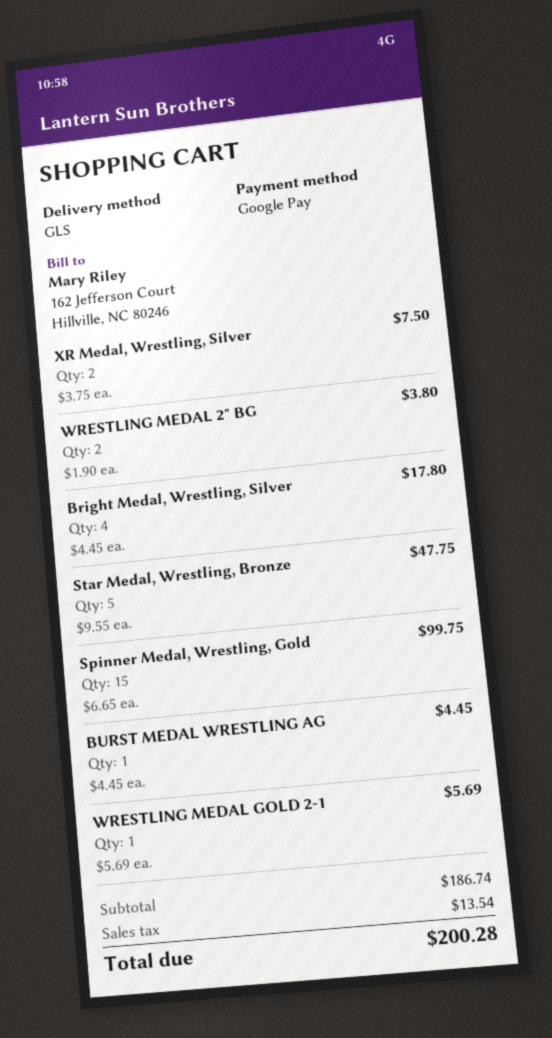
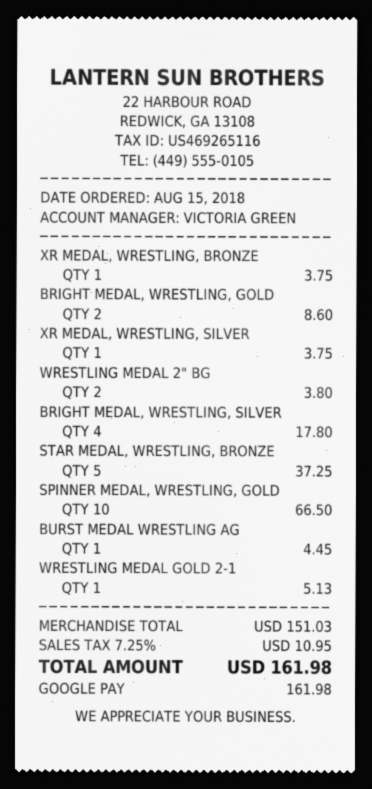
XR Medal, Wrestling, Silver: 2 for 7.50 -> 1 for 3.75
Star Medal, Wrestling, Bronze: 5 for 47.75 -> 5 for 37.25
Spinner Medal, Wrestling, Gold: 15 for 99.75 -> 10 for 66.50
WRESTLING MEDAL GOLD 2-1: 1 for 5.69 -> 1 for 5.13
XR MEDAL, WRESTLING, BRONZE: none -> 1 for 3.75
BRIGHT MEDAL, WRESTLING, GOLD: none -> 2 for 8.60
subtotal: 186.74 -> 151.03
tax: 13.54 -> 10.95
total: 200.28 -> 161.98

